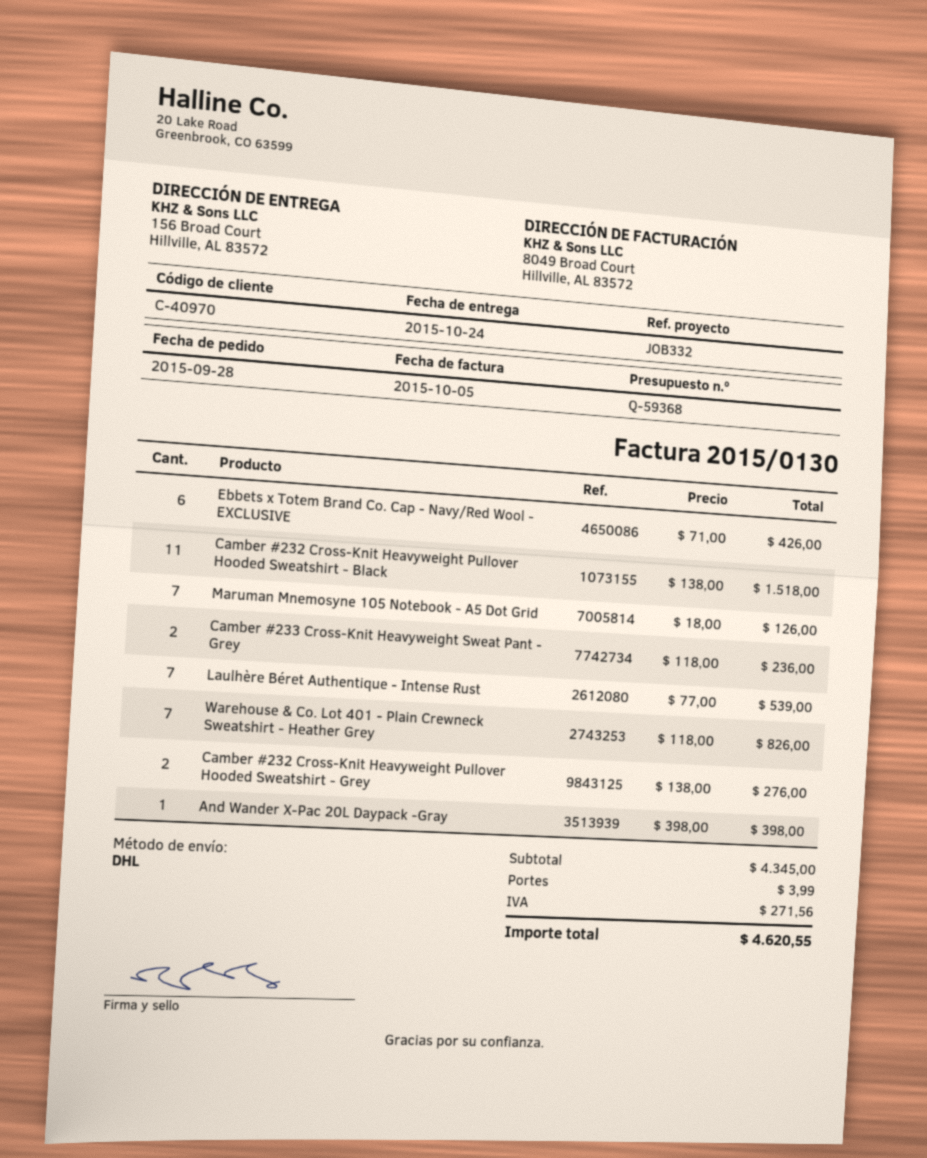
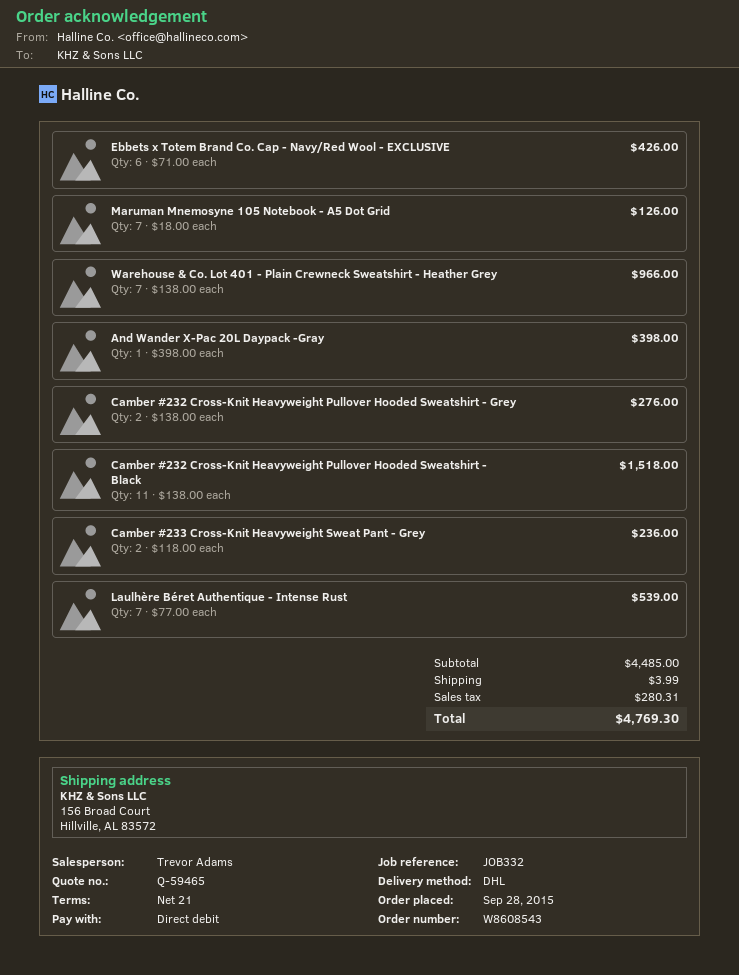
quote number: Q-59368 -> Q-59465
Warehouse & Co. Lot 401 - Plain Crewneck Sweatshirt - Heather Grey: 7 x 118.00 = 826.00 -> 7 x 138.00 = 966.00
subtotal: 4345.00 -> 4485.00
tax: 271.56 -> 280.31
total: 4620.55 -> 4769.30

